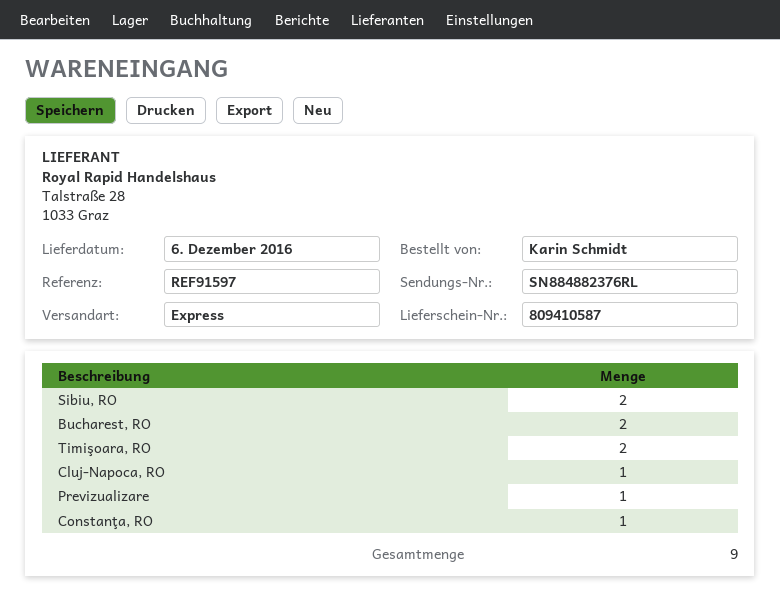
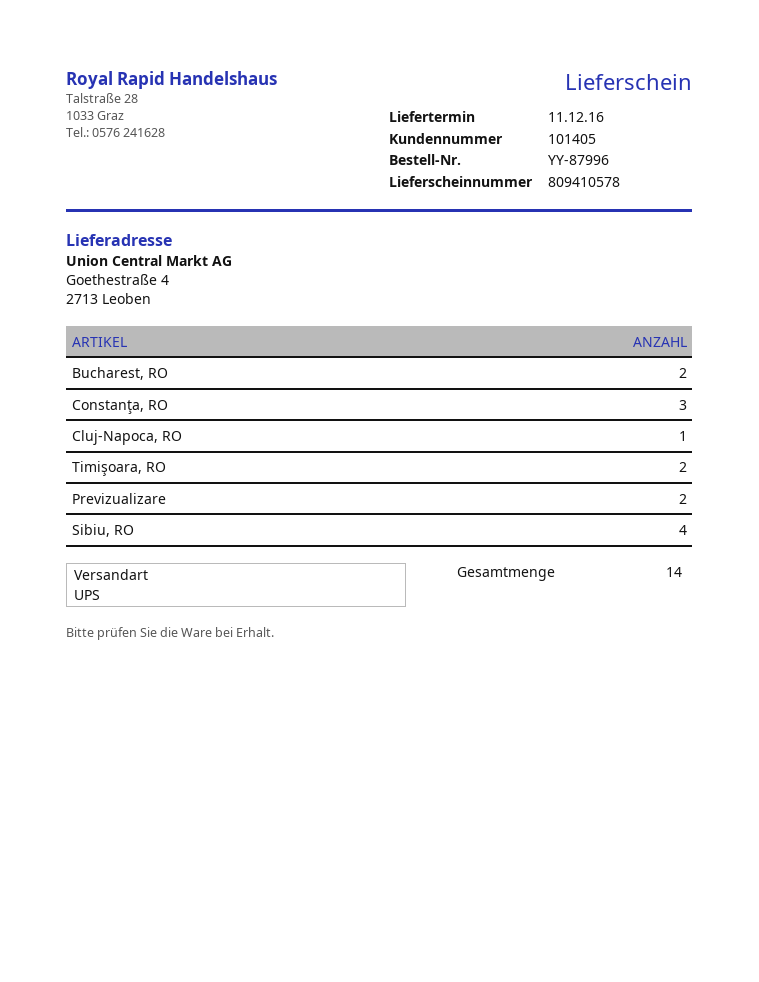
delivery note number: 809410587 -> 809410578
delivery date: 2016-12-06 -> 2016-12-11
shipping method: express -> UPS
Sibiu, RO: 2 -> 4
Previzualizare: 1 -> 2
Constanţa, RO: 1 -> 3
total quantity: 9 -> 14

